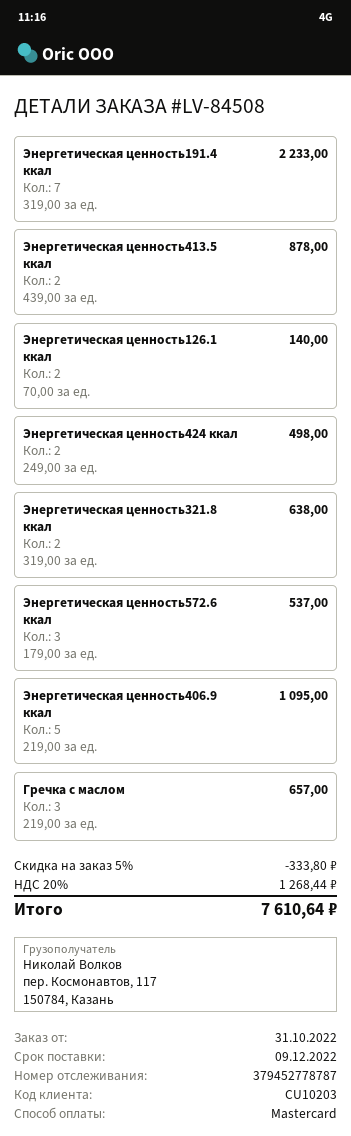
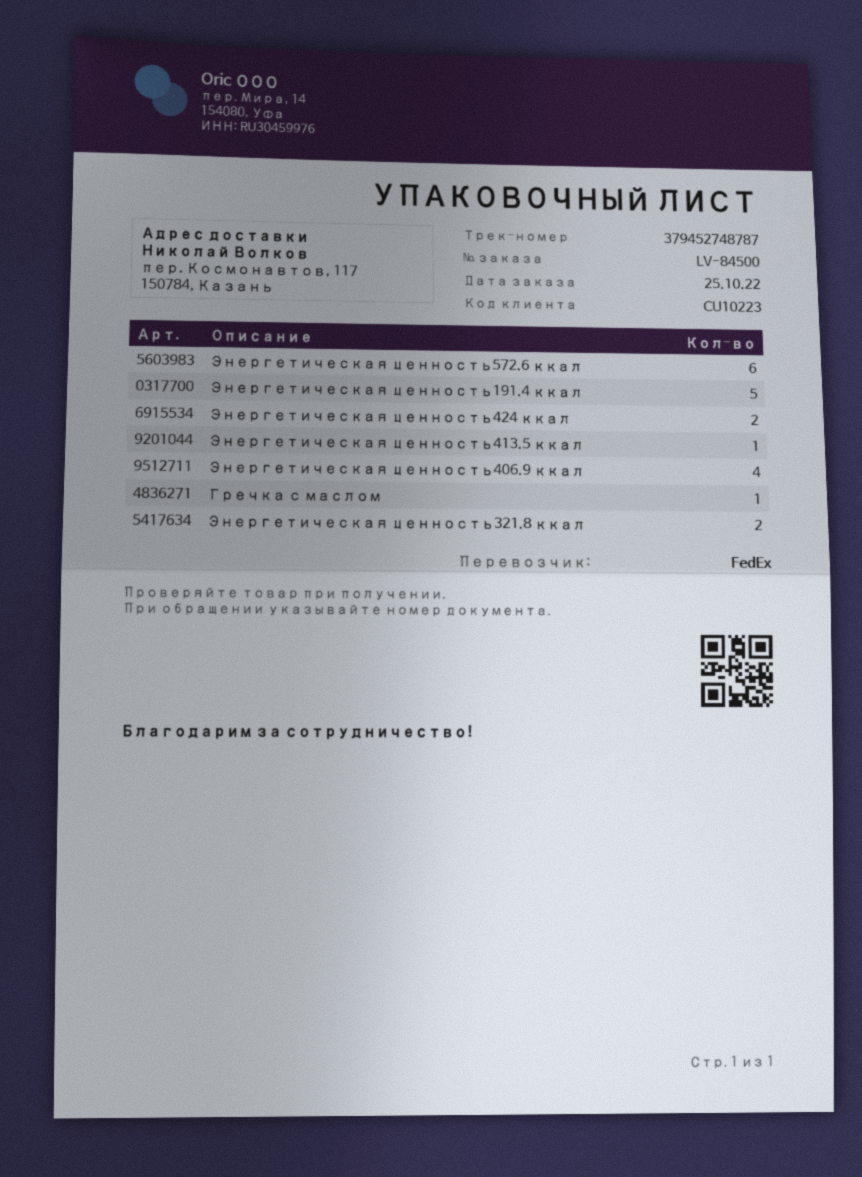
order number: LV-84508 -> LV-84500
order date: 2022-10-31 -> 2022-10-25
customer number: CU10203 -> CU10223
tracking number: 379452778787 -> 379452748787
Энергетическая ценность191.4 ккал: 7 -> 5
Энергетическая ценность413.5 ккал: 2 -> 1
Энергетическая ценность126.1 ккал: 2 -> none
Энергетическая ценность572.6 ккал: 3 -> 6
Энергетическая ценность406.9 ккал: 5 -> 4
Гречка с маслом: 3 -> 1

